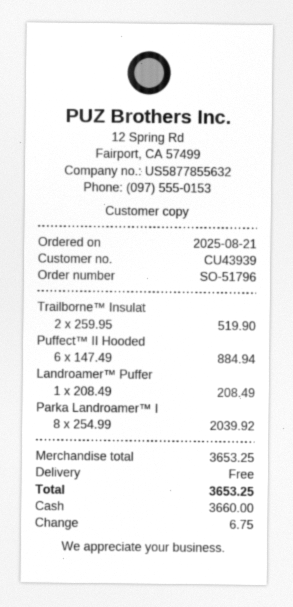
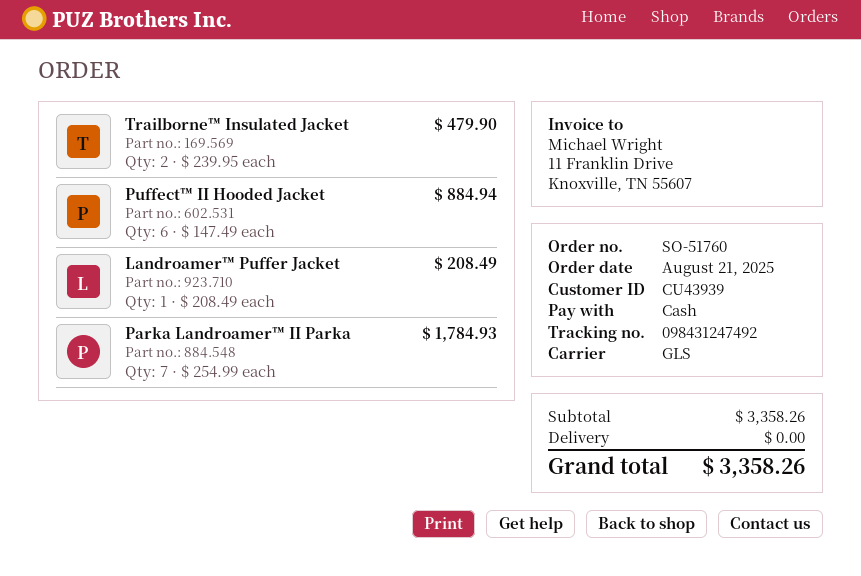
order number: SO-51796 -> SO-51760
Trailborne™ Insulat: 2 x 259.95 = 519.90 -> 2 x 239.95 = 479.90
Parka Landroamer™ I: 8 x 254.99 = 2039.92 -> 7 x 254.99 = 1784.93
subtotal: 3653.25 -> 3358.26
total: 3653.25 -> 3358.26

